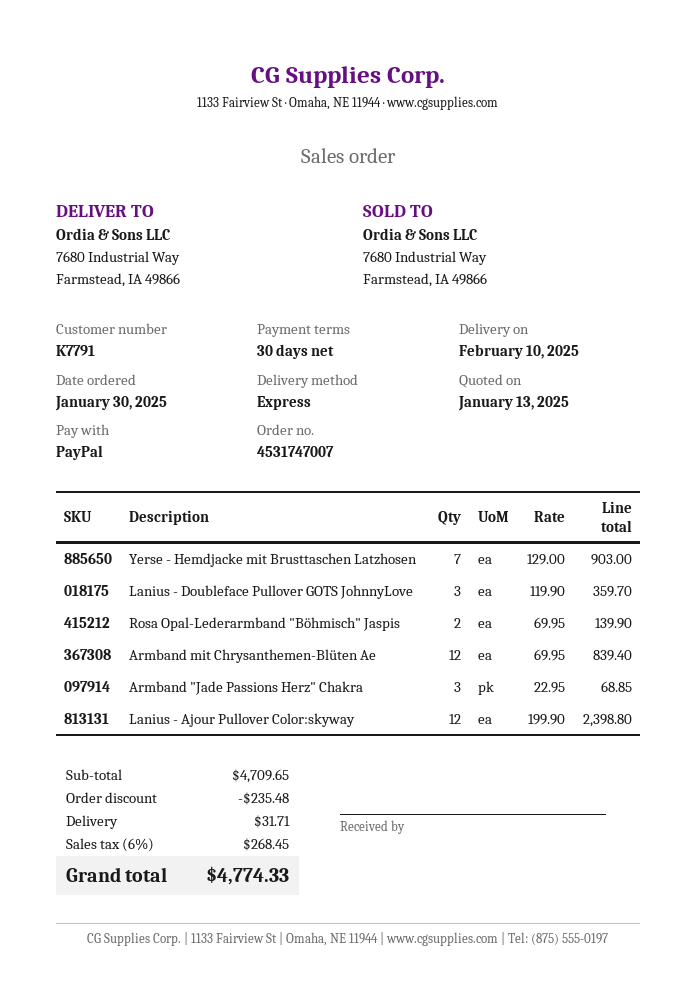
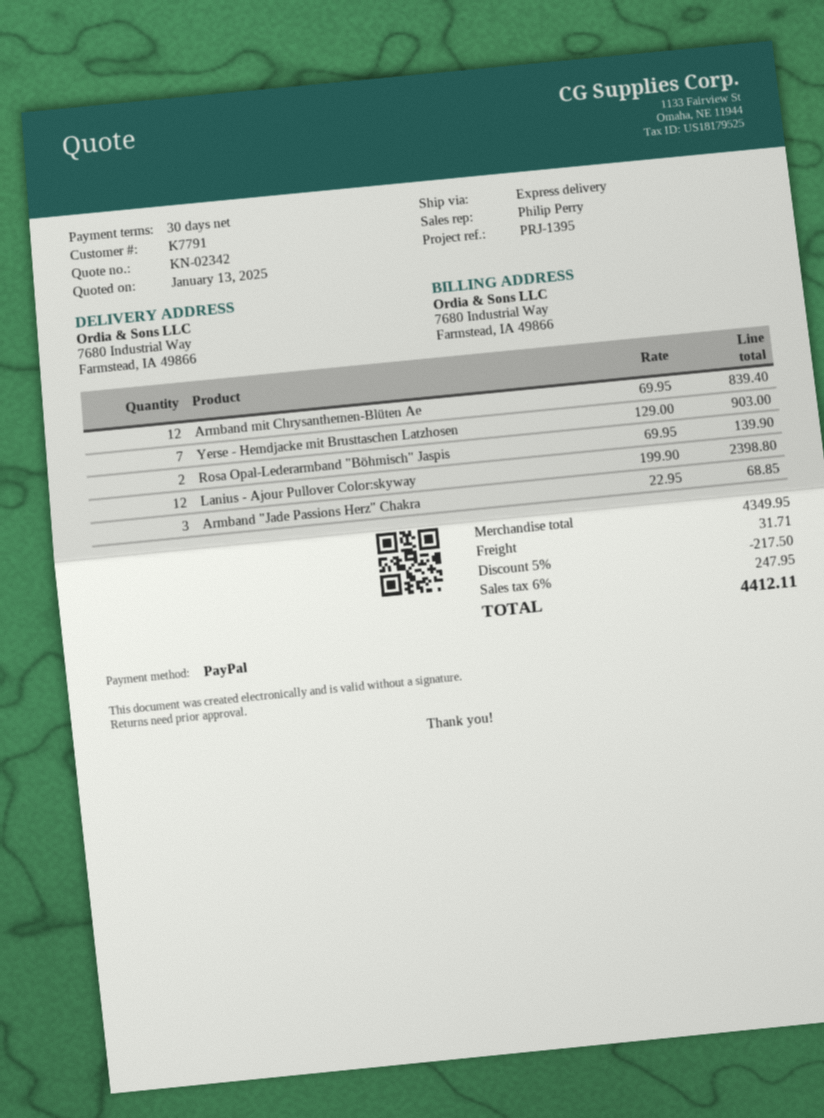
Lanius - Doubleface Pullover GOTS JohnnyLove: 3 x 119.90 = 359.70 -> none
subtotal: 4709.65 -> 4349.95
discount: 235.48 -> 217.50
tax: 6% = 268.45 -> 6% = 247.95
total: 4774.33 -> 4412.11

